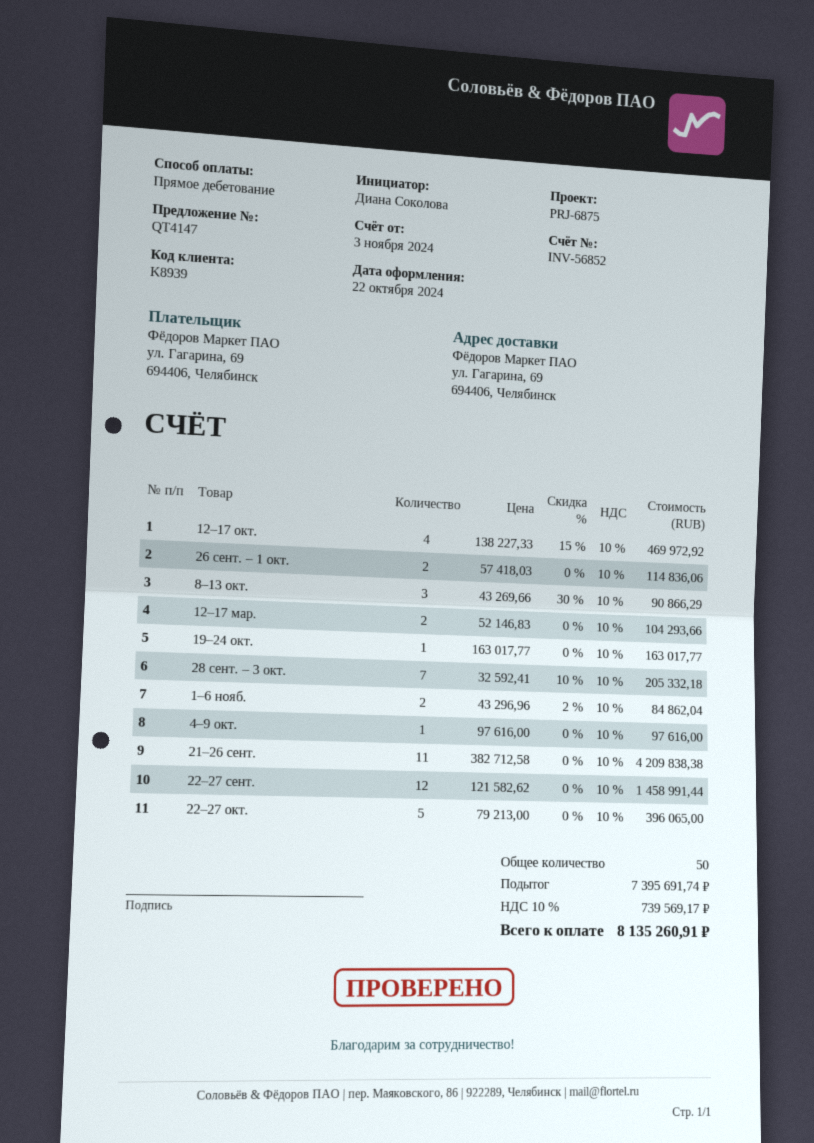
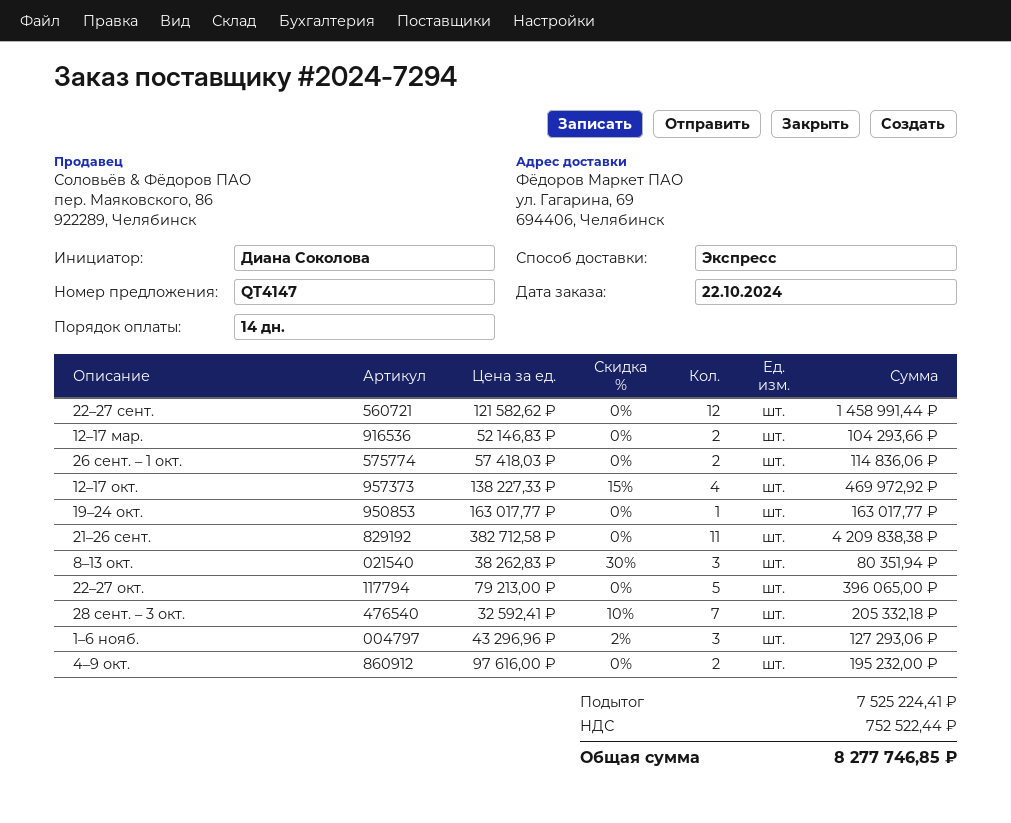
8–13 окт.: 3 x 43269.66 - 30% = 90866.29 -> 3 x 38262.83 - 30% = 80351.94
1–6 нояб.: 2 x 43296.96 - 2% = 84862.04 -> 3 x 43296.96 - 2% = 127293.06
4–9 окт.: 1 x 97616.00 = 97616.00 -> 2 x 97616.00 = 195232.00
subtotal: 7395691.74 -> 7525224.41
tax: 739569.17 -> 752522.44
total: 8135260.91 -> 8277746.85

